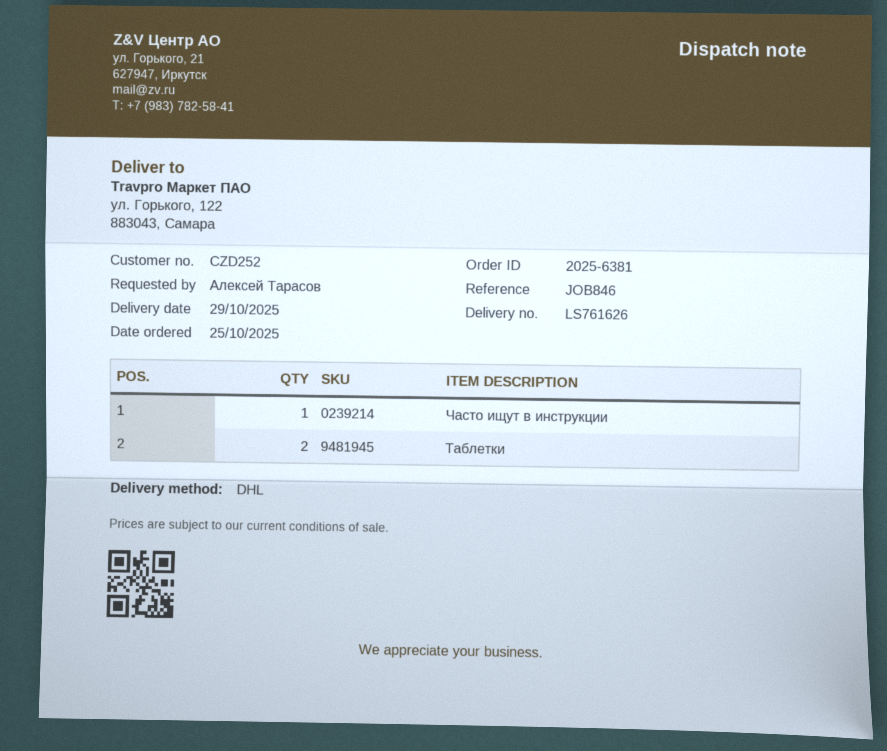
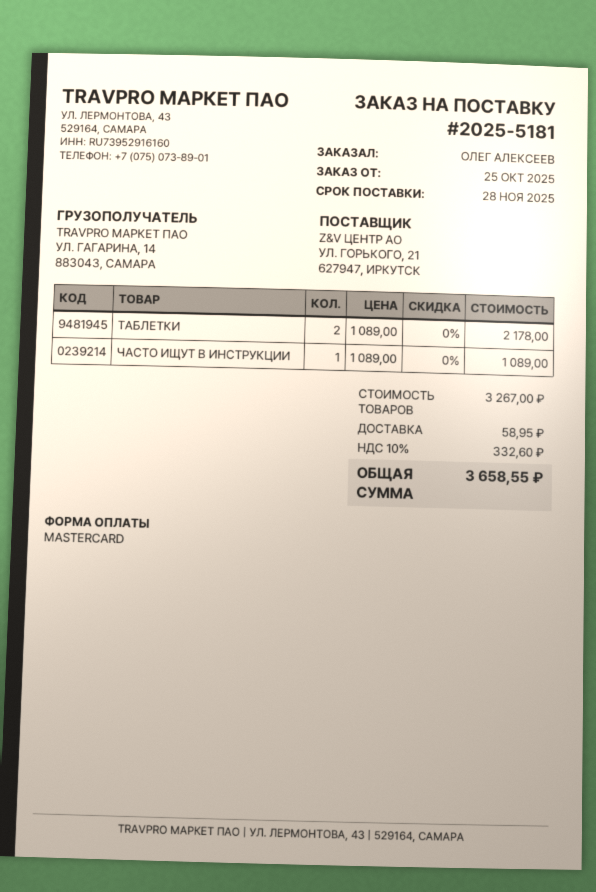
order number: 2025-6381 -> 2025-5181
delivery date: 2025-10-29 -> 2025-11-28
ordered by: Алексей Тарасов -> ОЛЕГ АЛЕКСЕЕВ
ship to: ул. Горького, 122, 883043, Самара -> УЛ. ГАГАРИНА, 14, 883043, САМАРА

